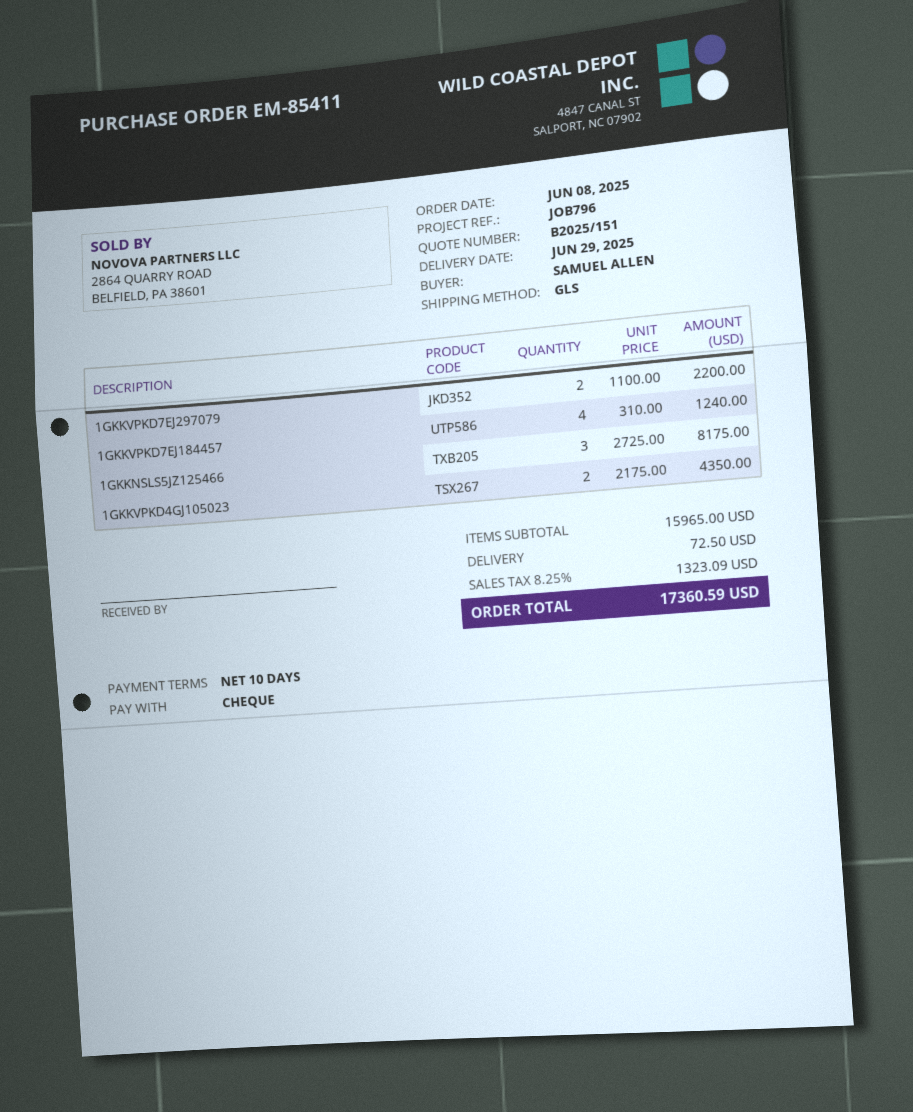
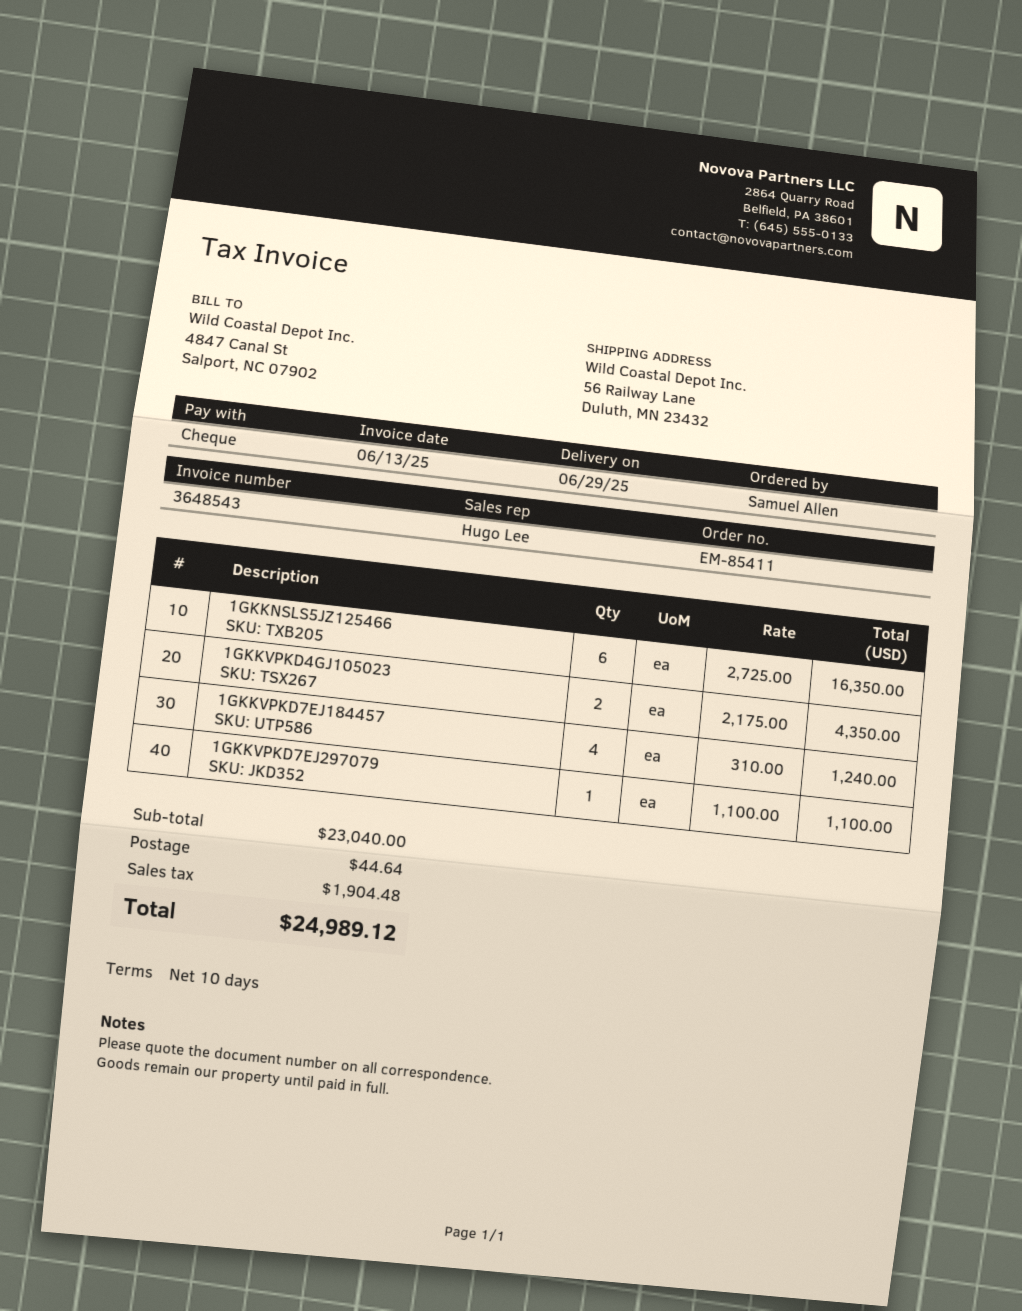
1GKKVPKD7EJ297079: 2 x 1100.00 = 2200.00 -> 1 x 1100.00 = 1100.00
1GKKNSLS5JZ125466: 3 x 2725.00 = 8175.00 -> 6 x 2725.00 = 16350.00
subtotal: 15965.00 -> 23040.00
shipping: 72.50 -> 44.64
tax: 1323.09 -> 1904.48
total: 17360.59 -> 24989.12

